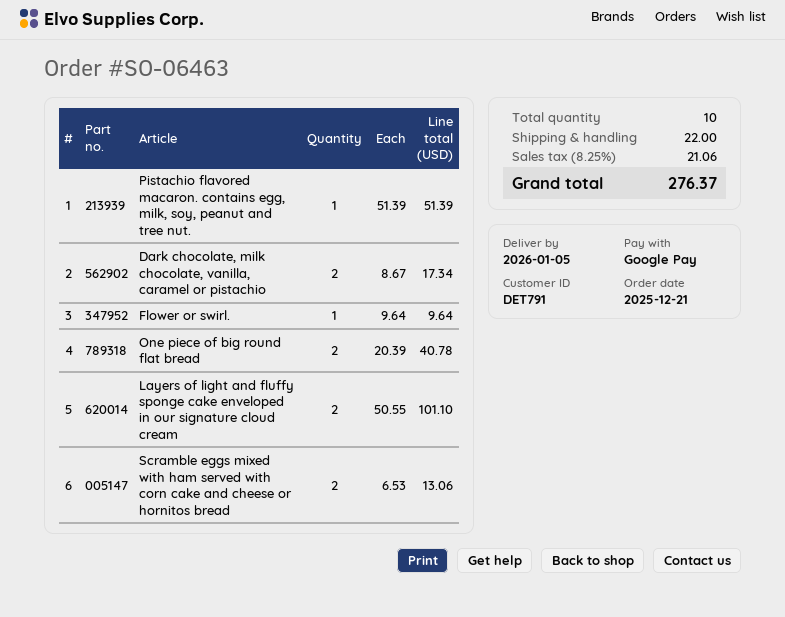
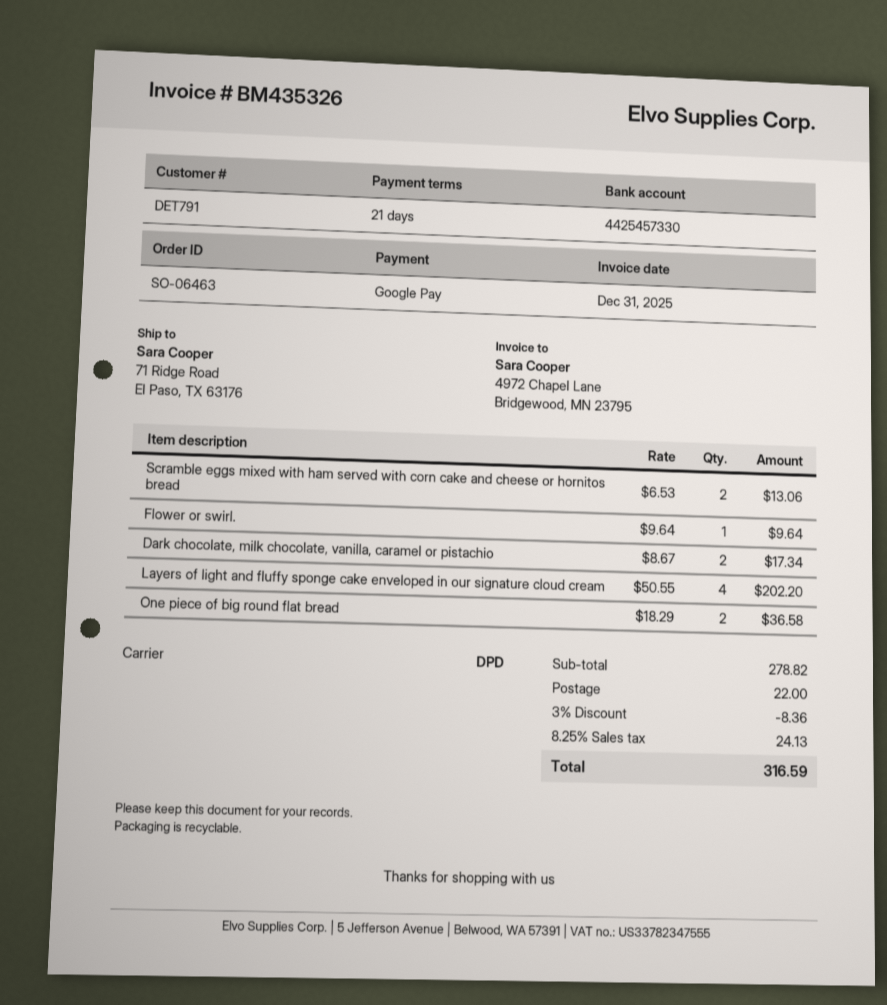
Pistachio flavored macaron. contains egg, milk, soy, peanut and tree nut.: 1 x 51.39 = 51.39 -> none
One piece of big round flat bread: 2 x 20.39 = 40.78 -> 2 x 18.29 = 36.58
Layers of light and fluffy sponge cake enveloped in our signature cloud cream: 2 x 50.55 = 101.10 -> 4 x 50.55 = 202.20
discount: none -> 3% = 8.36
tax: 8.25% = 21.06 -> 8.25% = 24.13
total: 276.37 -> 316.59

